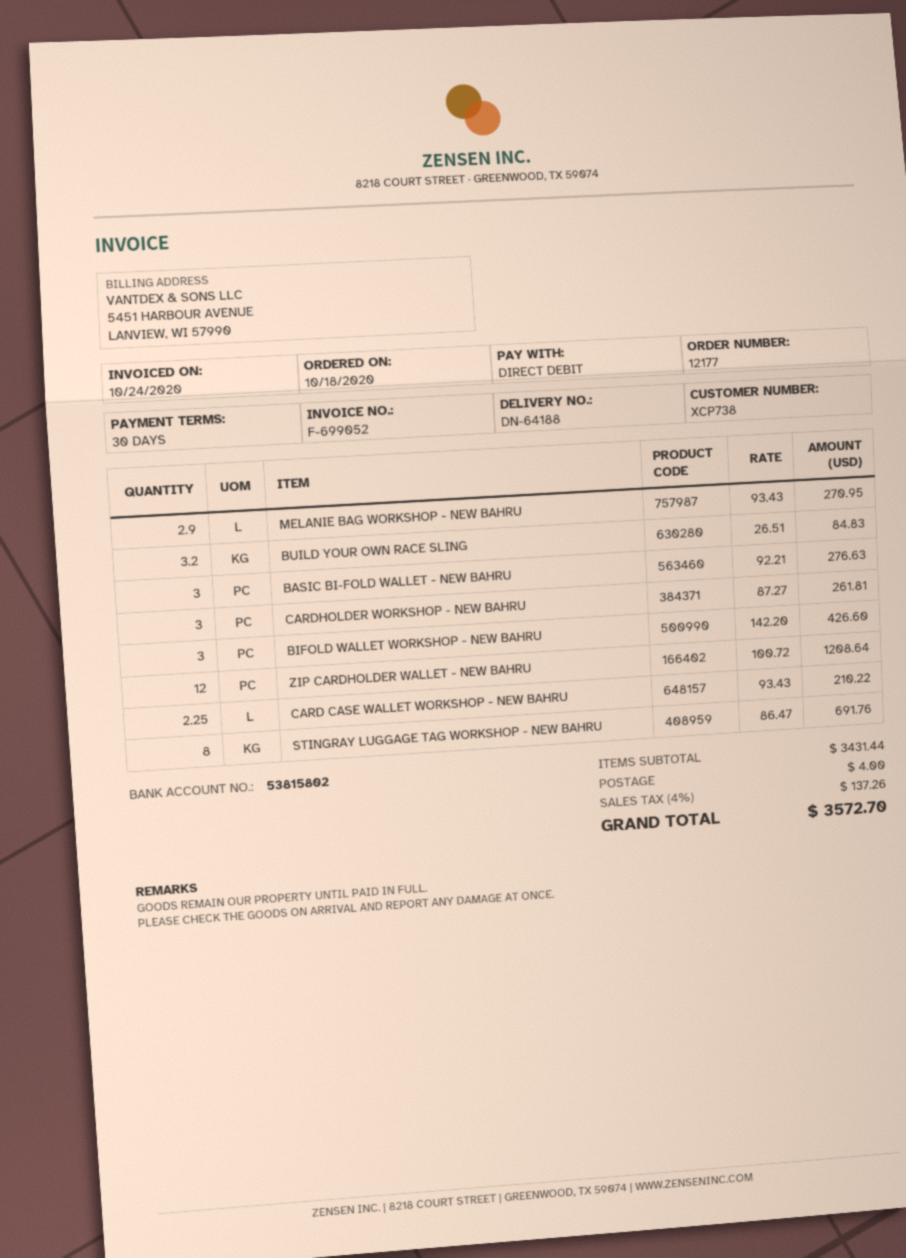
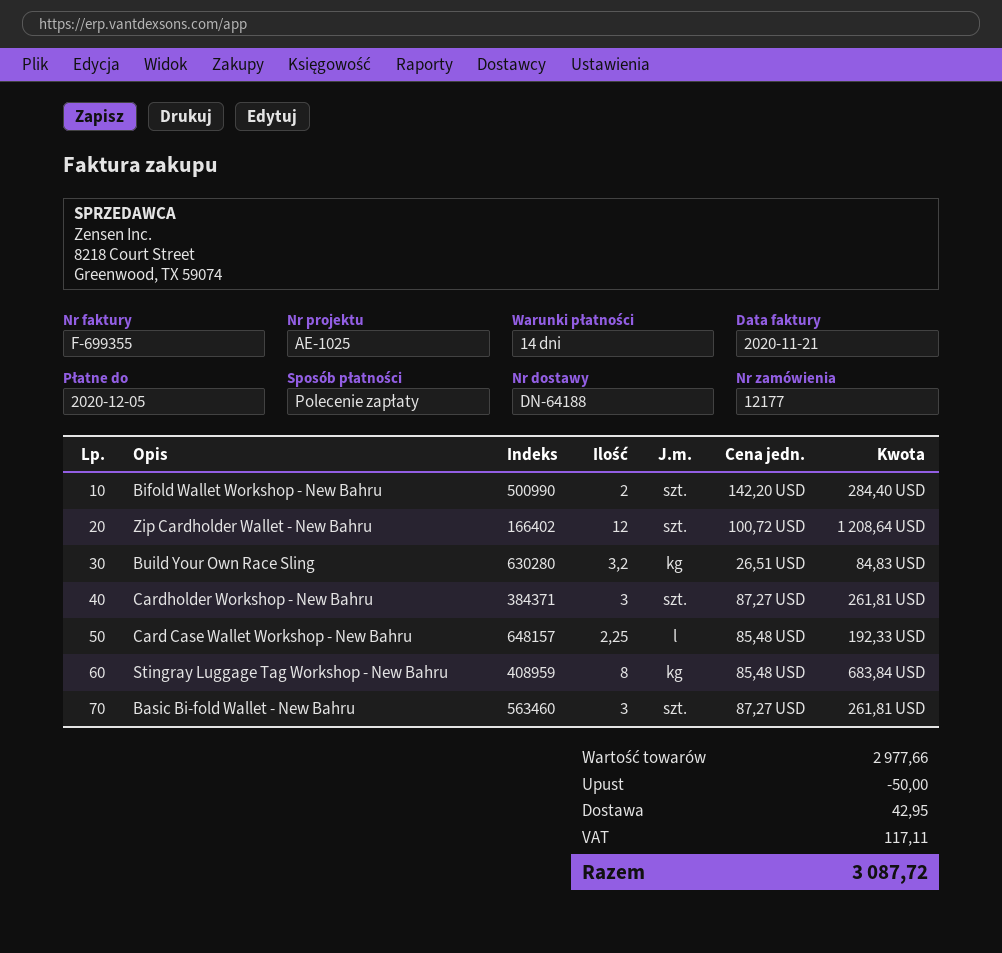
invoice number: F-699052 -> F-699355
invoice date: 2020-10-24 -> 2020-11-21
payment terms: 30 days -> 14 days
MELANIE BAG WORKSHOP - NEW BAHRU: 2.9 x 93.43 = 270.95 -> none
BASIC BI-FOLD WALLET - NEW BAHRU: 3 x 92.21 = 276.63 -> 3 x 87.27 = 261.81
BIFOLD WALLET WORKSHOP - NEW BAHRU: 3 x 142.20 = 426.60 -> 2 x 142.20 = 284.40
CARD CASE WALLET WORKSHOP - NEW BAHRU: 2.25 x 93.43 = 210.22 -> 2.25 x 85.48 = 192.33
STINGRAY LUGGAGE TAG WORKSHOP - NEW BAHRU: 8 x 86.47 = 691.76 -> 8 x 85.48 = 683.84
subtotal: 3431.44 -> 2977.66
discount: none -> 50.00
shipping: 4.00 -> 42.95
tax: 137.26 -> 117.11
total: 3572.70 -> 3087.72

